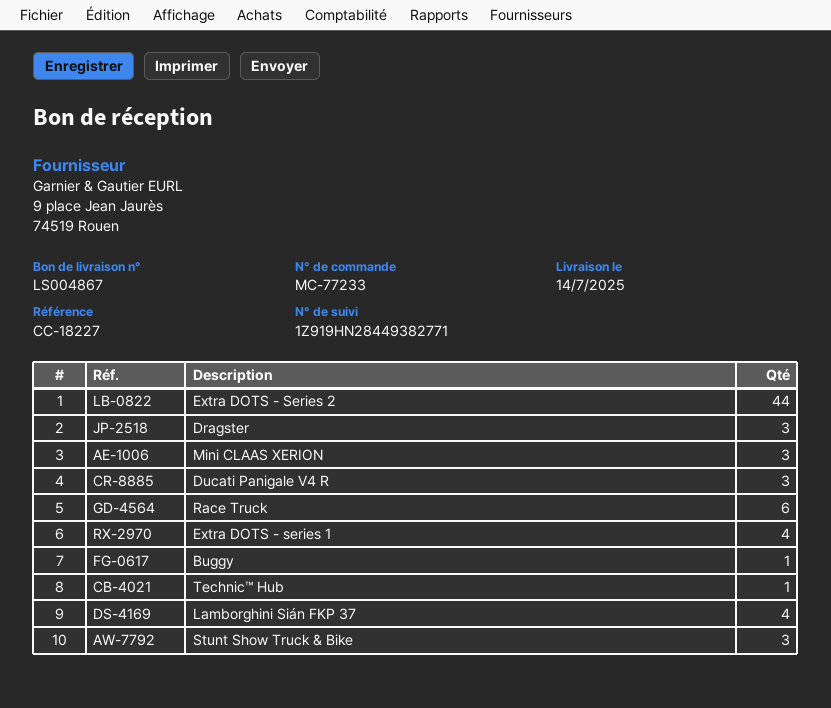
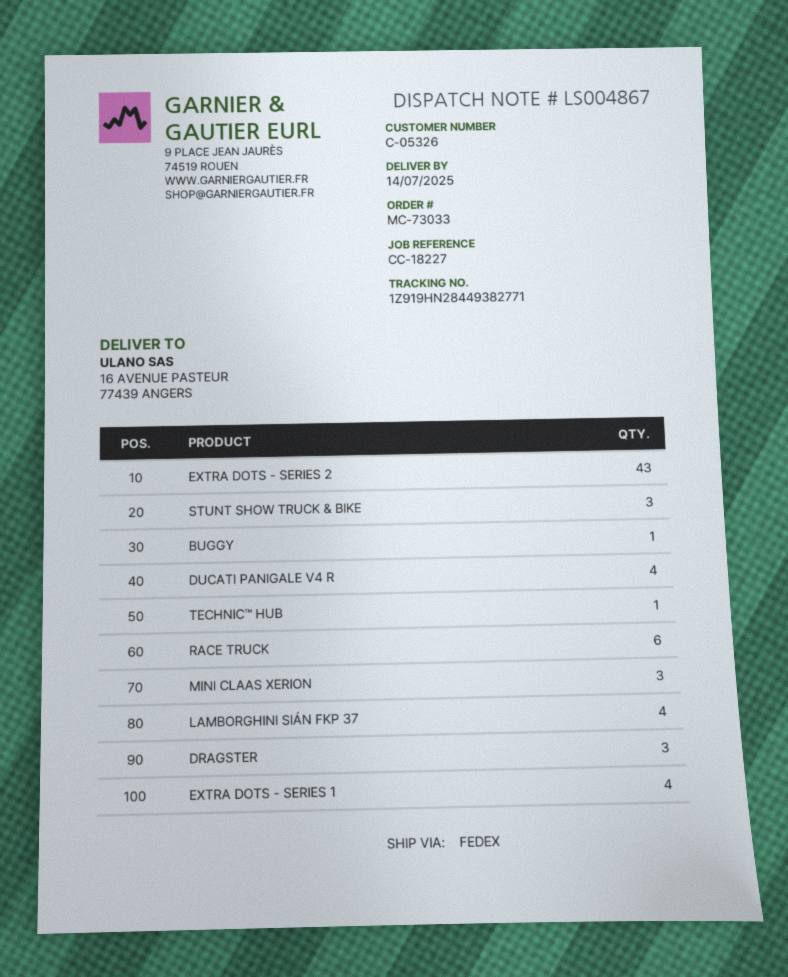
order number: MC-77233 -> MC-73033
Extra DOTS - Series 2: 44 -> 43
Ducati Panigale V4 R: 3 -> 4

